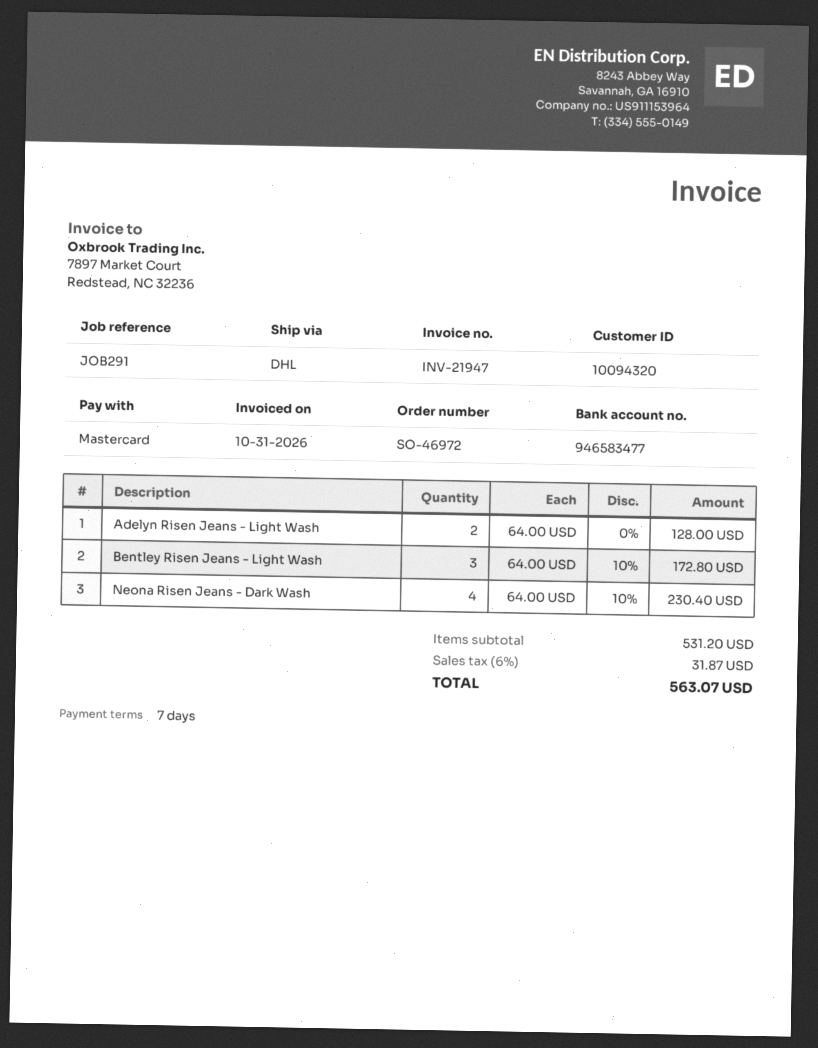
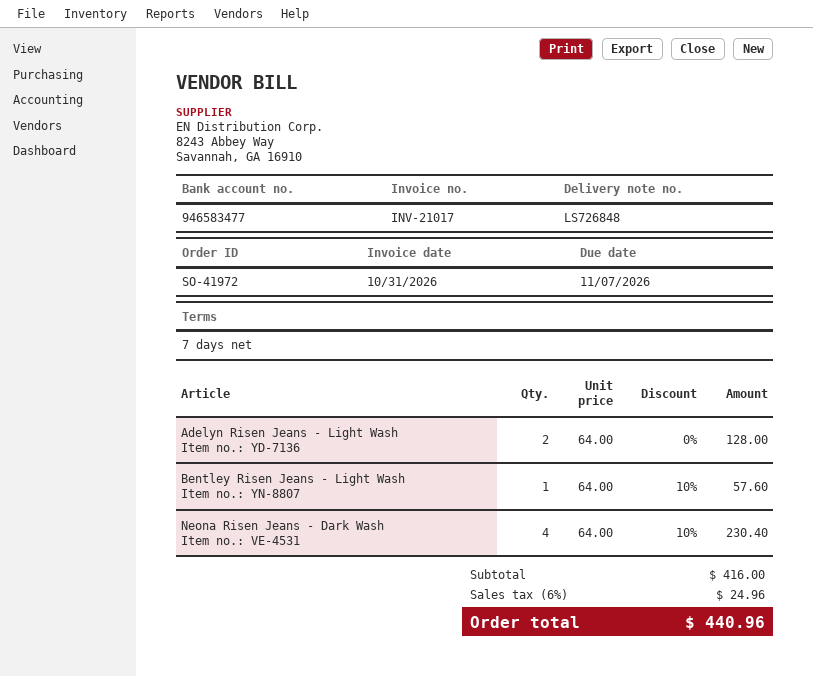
order number: SO-46972 -> SO-41972
invoice number: INV-21947 -> INV-21017
Bentley Risen Jeans - Light Wash: 3 x 64.00 - 10% = 172.80 -> 1 x 64.00 - 10% = 57.60
subtotal: 531.20 -> 416.00
tax: 6% = 31.87 -> 6% = 24.96
total: 563.07 -> 440.96

